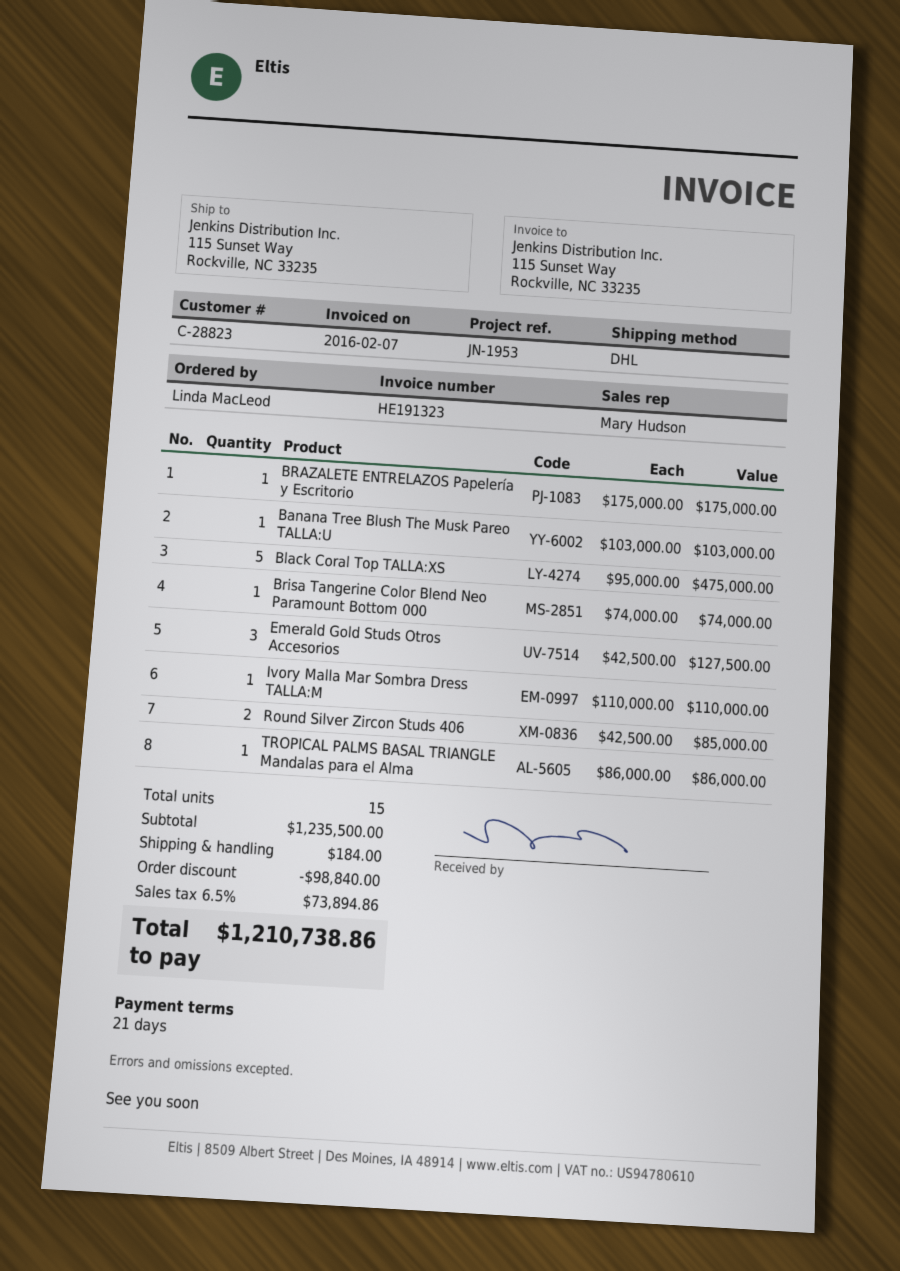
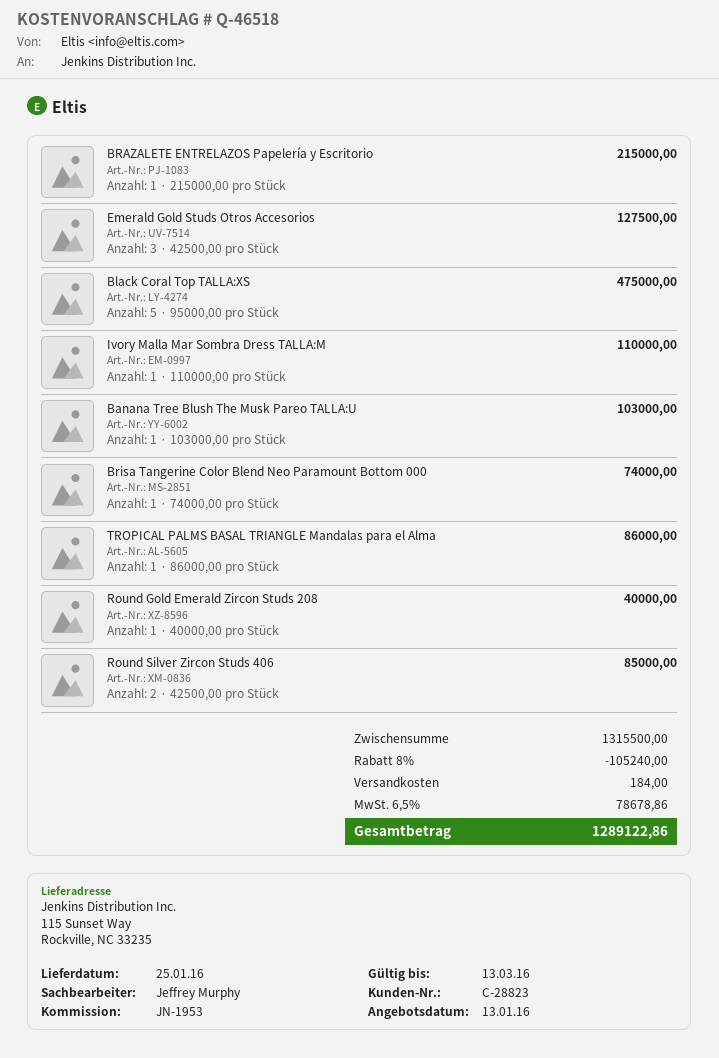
sales rep: Mary Hudson -> Jeffrey Murphy
BRAZALETE ENTRELAZOS Papelería y Escritorio: 1 x 175000.00 = 175000.00 -> 1 x 215000.00 = 215000.00
Round Gold Emerald Zircon Studs 208: none -> 1 x 40000.00 = 40000.00
subtotal: 1235500.00 -> 1315500.00
discount: 98840.00 -> 105240.00
tax: 6.5% = 73894.86 -> 6.5% = 78678.86
total: 1210738.86 -> 1289122.86

